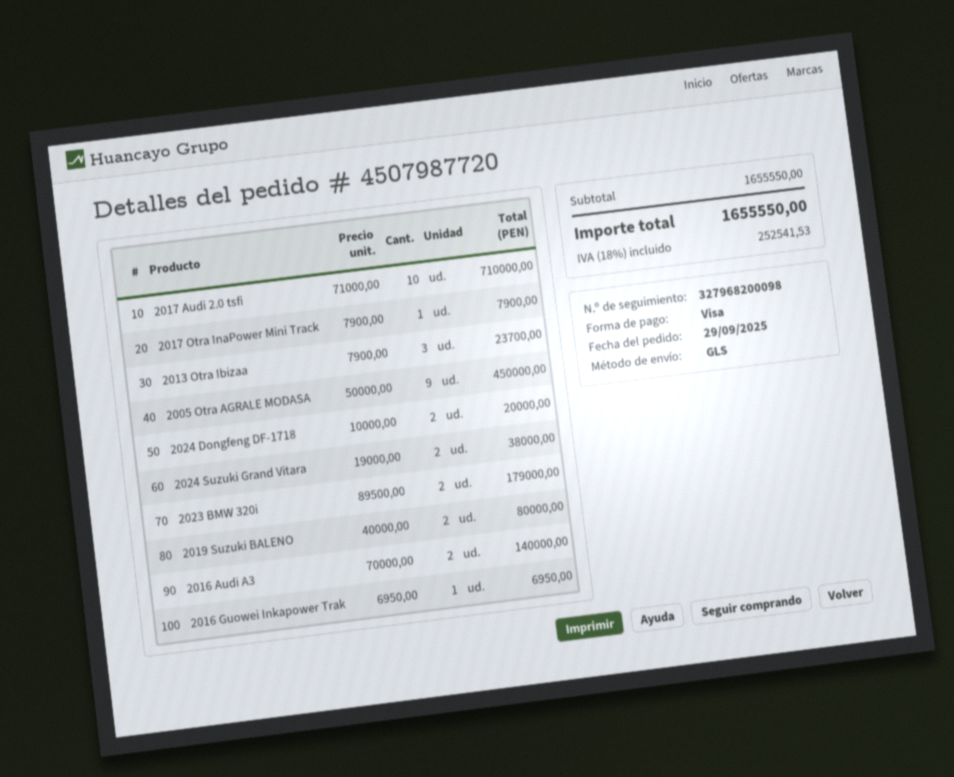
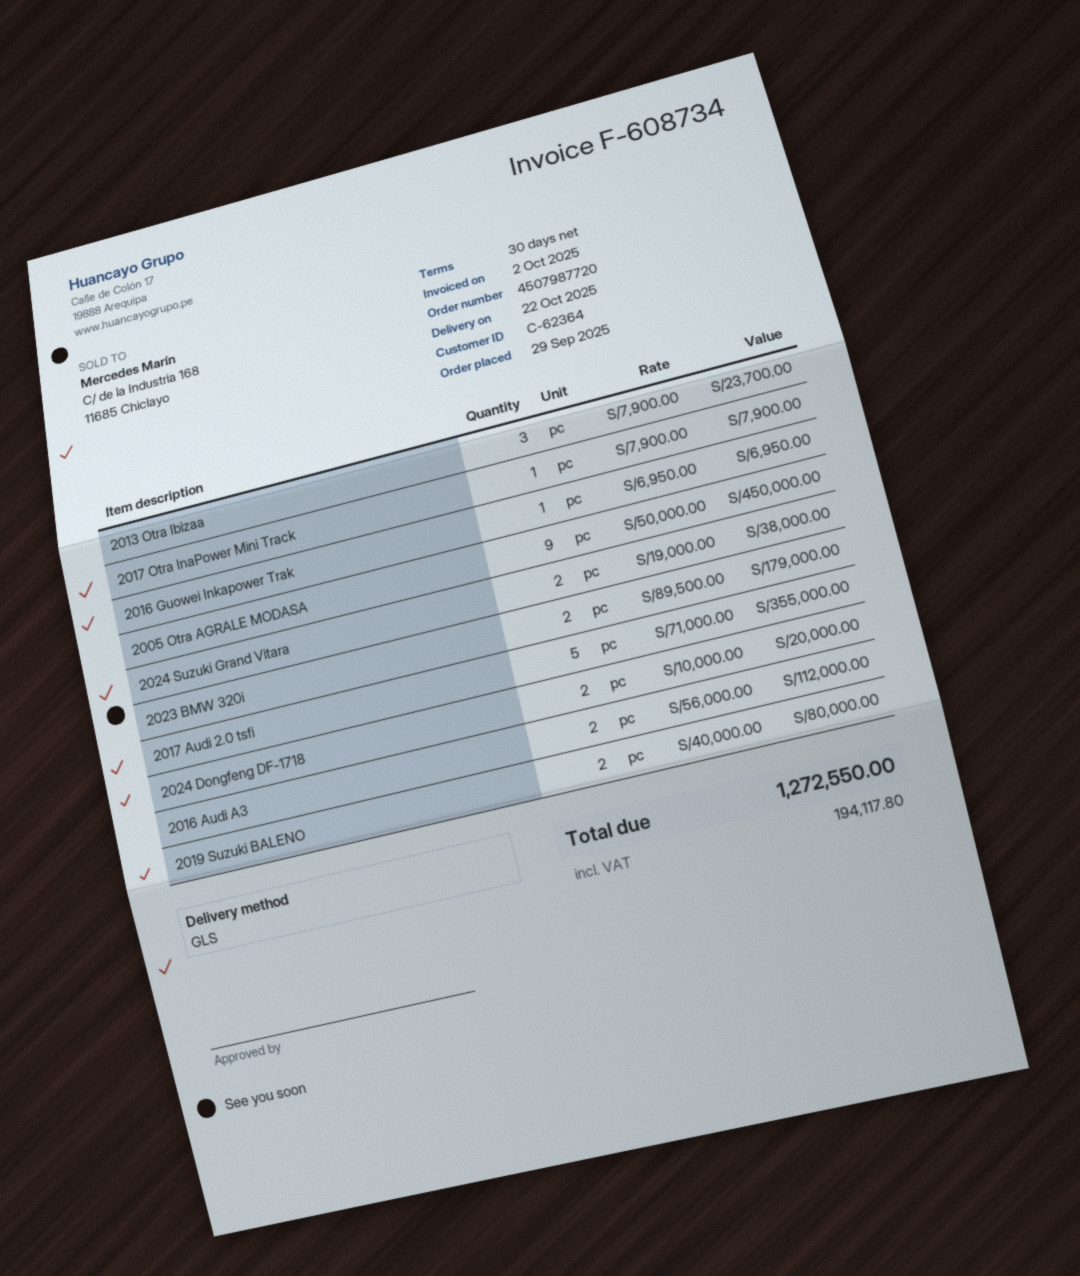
2017 Audi 2.0 tsfi: 10 x 71000.00 = 710000.00 -> 5 x 71000.00 = 355000.00
2016 Audi A3: 2 x 70000.00 = 140000.00 -> 2 x 56000.00 = 112000.00
tax: 252541.53 -> 194117.80
total: 1655550.00 -> 1272550.00

